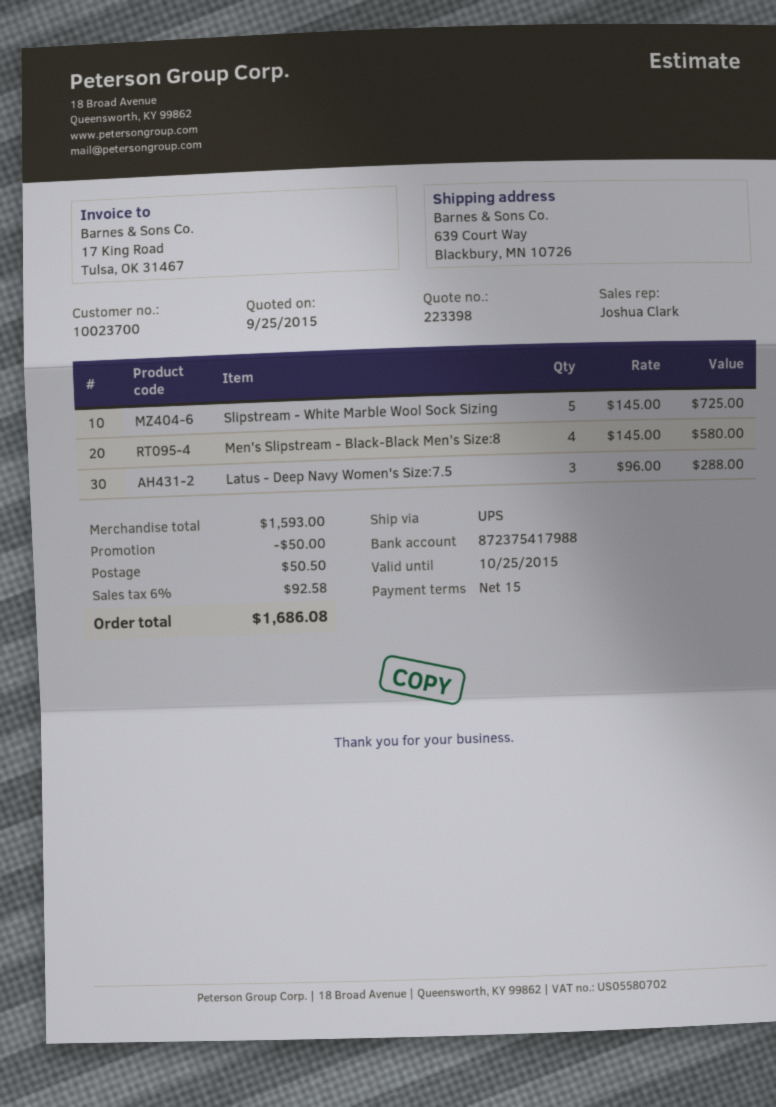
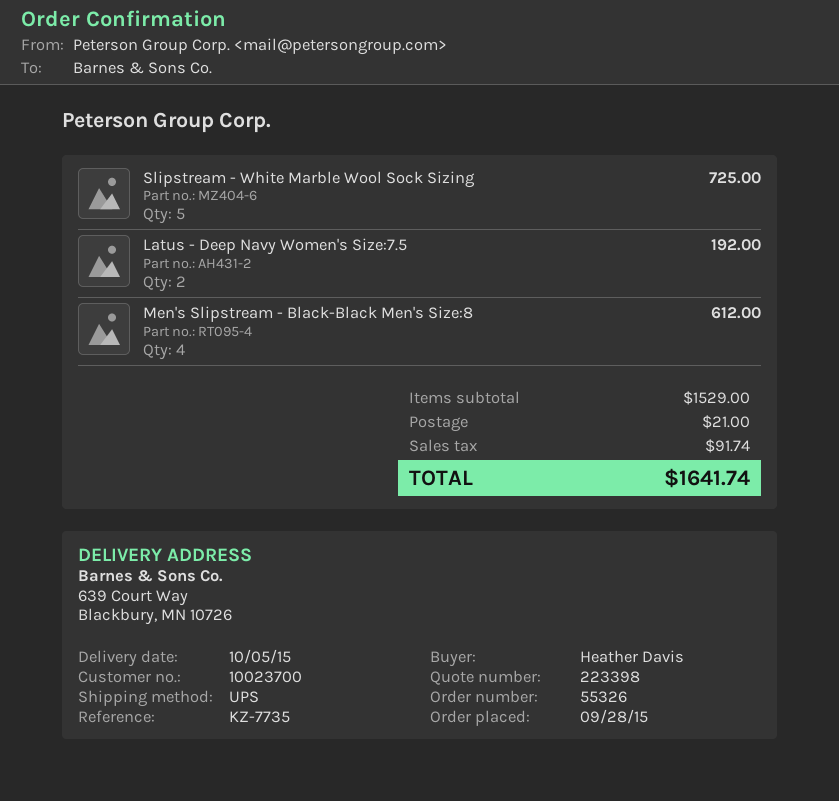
Men's Slipstream - Black-Black Men's Size:8: 4 for 580.00 -> 4 for 612.00
Latus - Deep Navy Women's Size:7.5: 3 for 288.00 -> 2 for 192.00
subtotal: 1593.00 -> 1529.00
discount: 50.00 -> none
shipping: 50.50 -> 21.00
tax: 92.58 -> 91.74
total: 1686.08 -> 1641.74

